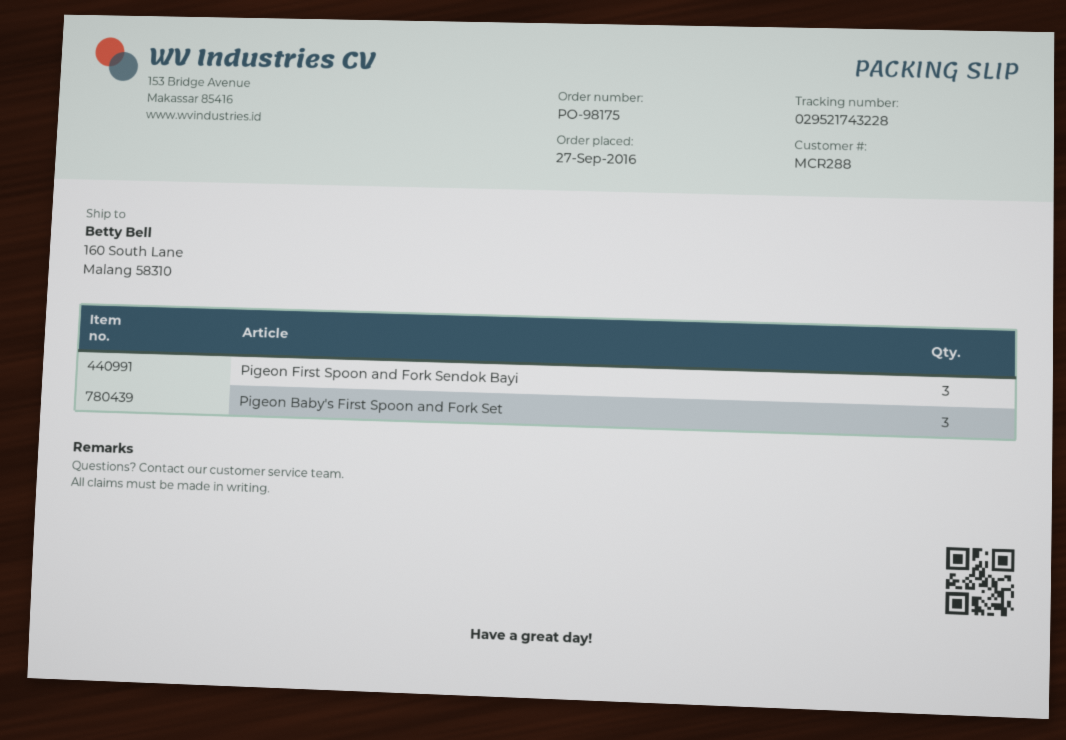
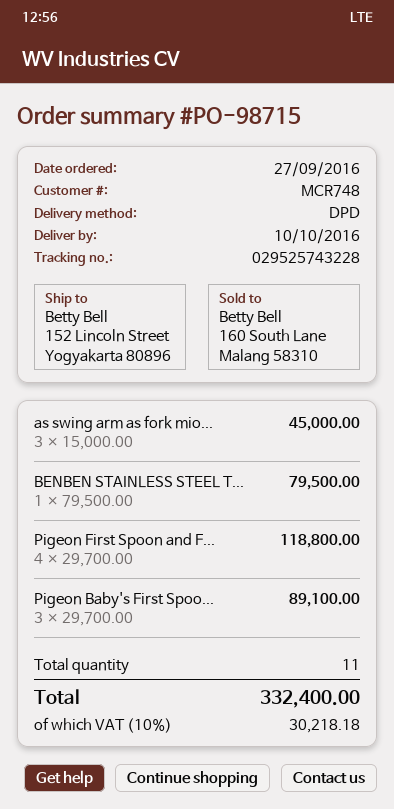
order number: PO-98175 -> PO-98715
customer number: MCR288 -> MCR748
tracking number: 029521743228 -> 029525743228
ship to: 160 South Lane, Malang 58310 -> 152 Lincoln Street, Yogyakarta 80896
Pigeon First Spoon and Fork Sendok Bayi: 3 -> 4
as swing arm as fork mio...: none -> 3
BENBEN STAINLESS STEEL T...: none -> 1

